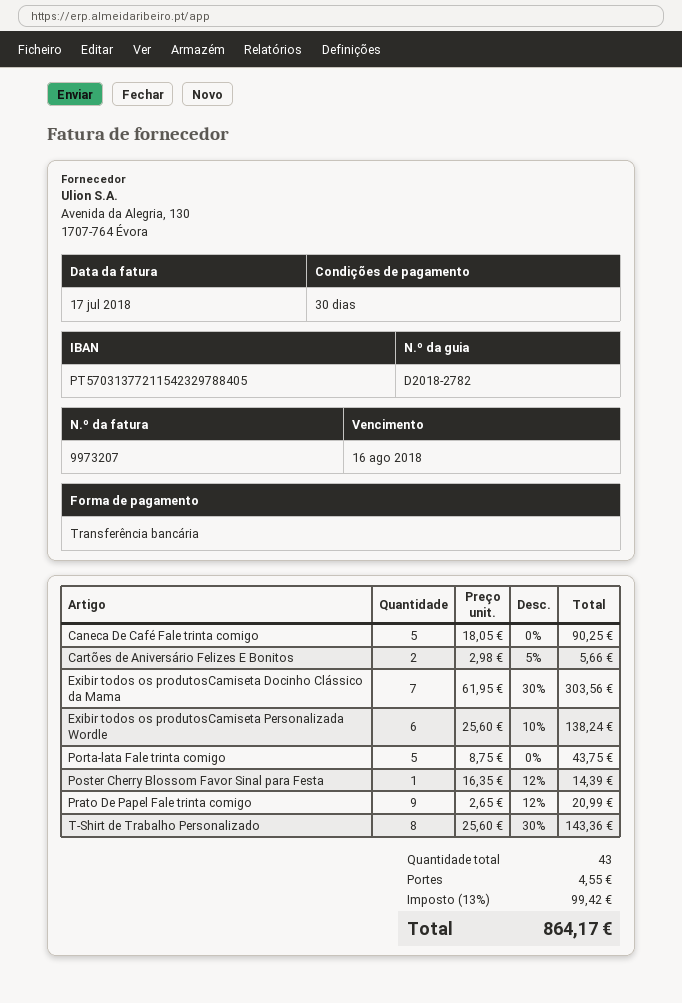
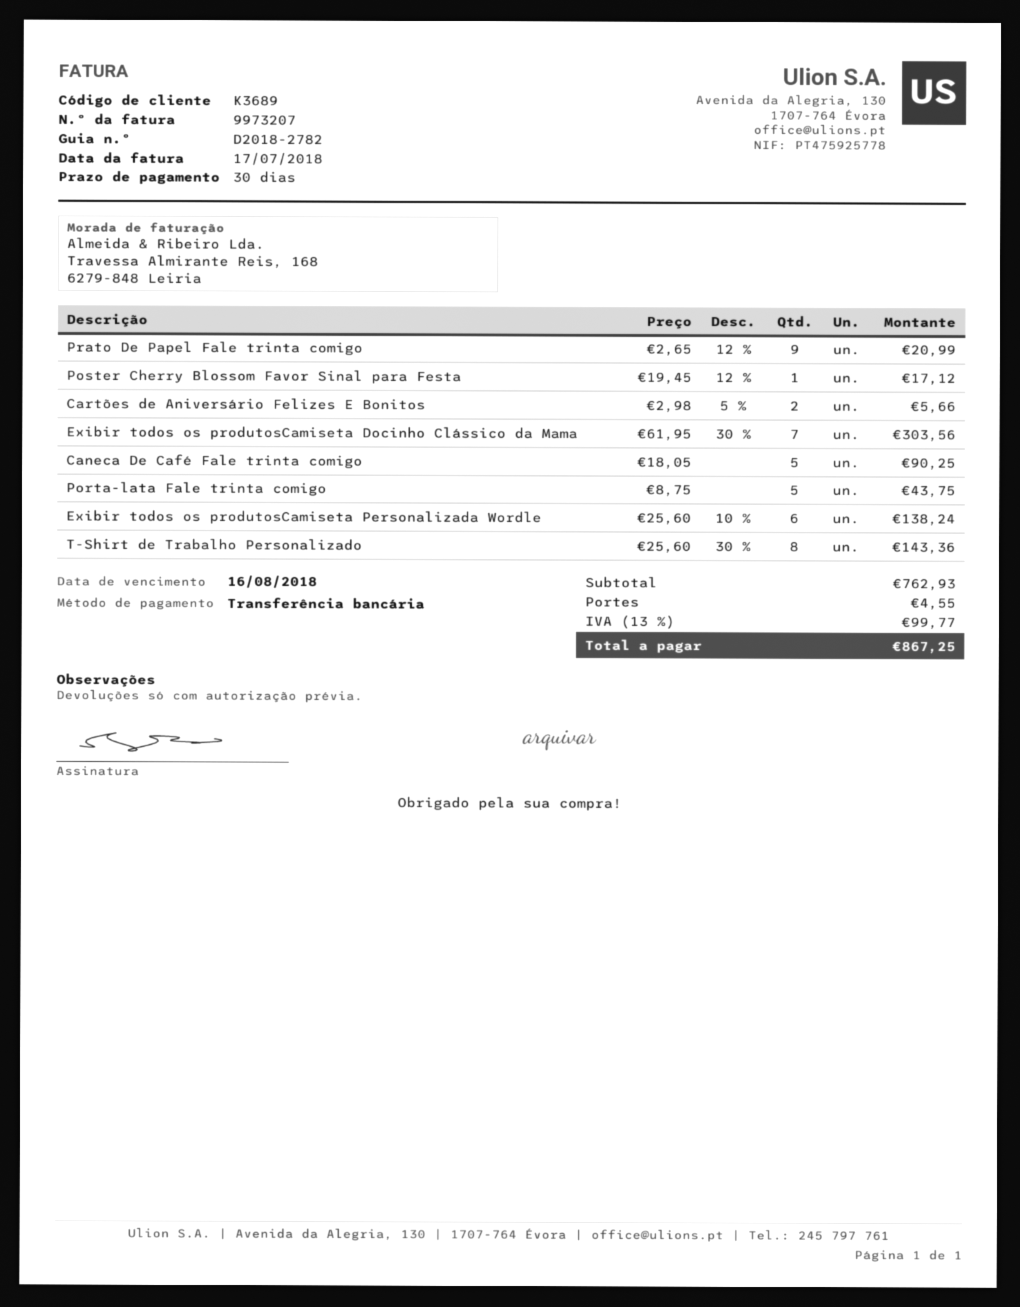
Poster Cherry Blossom Favor Sinal para Festa: 1 x 16.35 - 12% = 14.39 -> 1 x 19.45 - 12% = 17.12
tax: 13% = 99.42 -> 13% = 99.77
total: 864.17 -> 867.25

